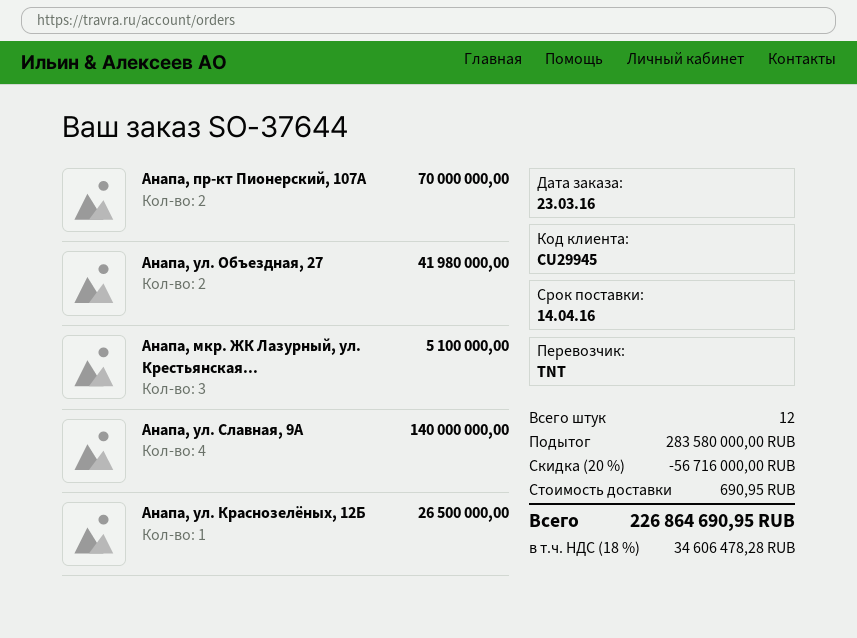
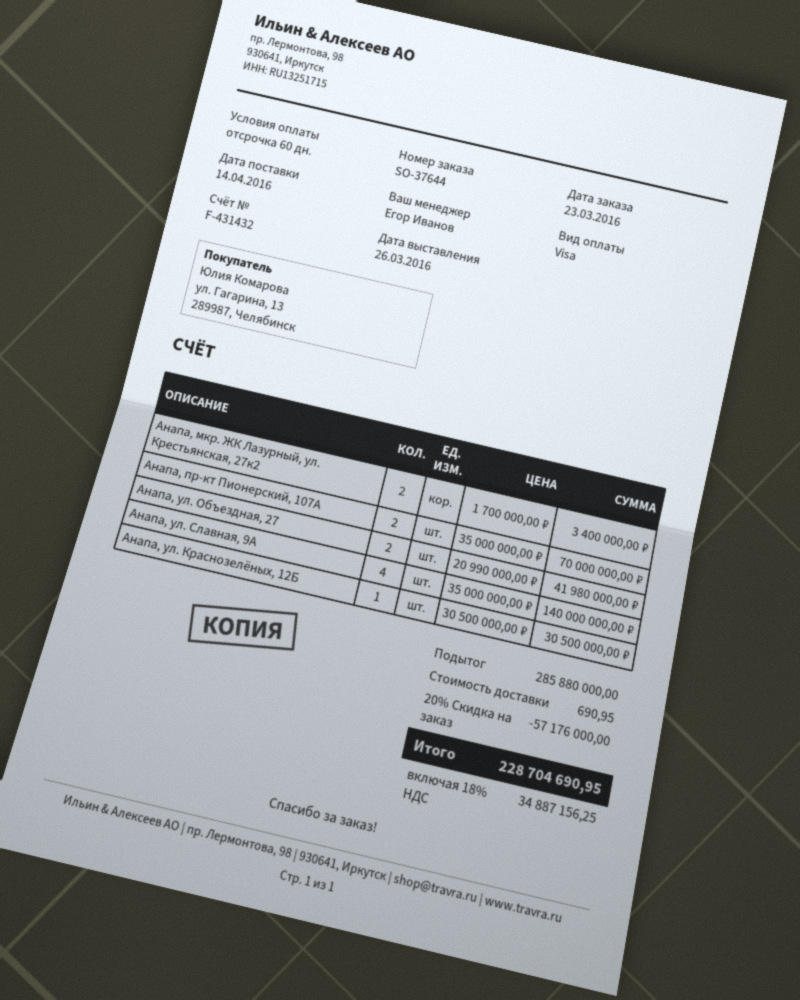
Анапа, мкр. ЖК Лазурный, ул. Крестьянская...: 3 for 5100000.00 -> 2 for 3400000.00
Анапа, ул. Краснозелёных, 12Б: 1 for 26500000.00 -> 1 for 30500000.00
subtotal: 283580000.00 -> 285880000.00
discount: 20% = 56716000.00 -> 20% = 57176000.00
tax: 18% = 34606478.28 -> 18% = 34887156.25
total: 226864690.95 -> 228704690.95

